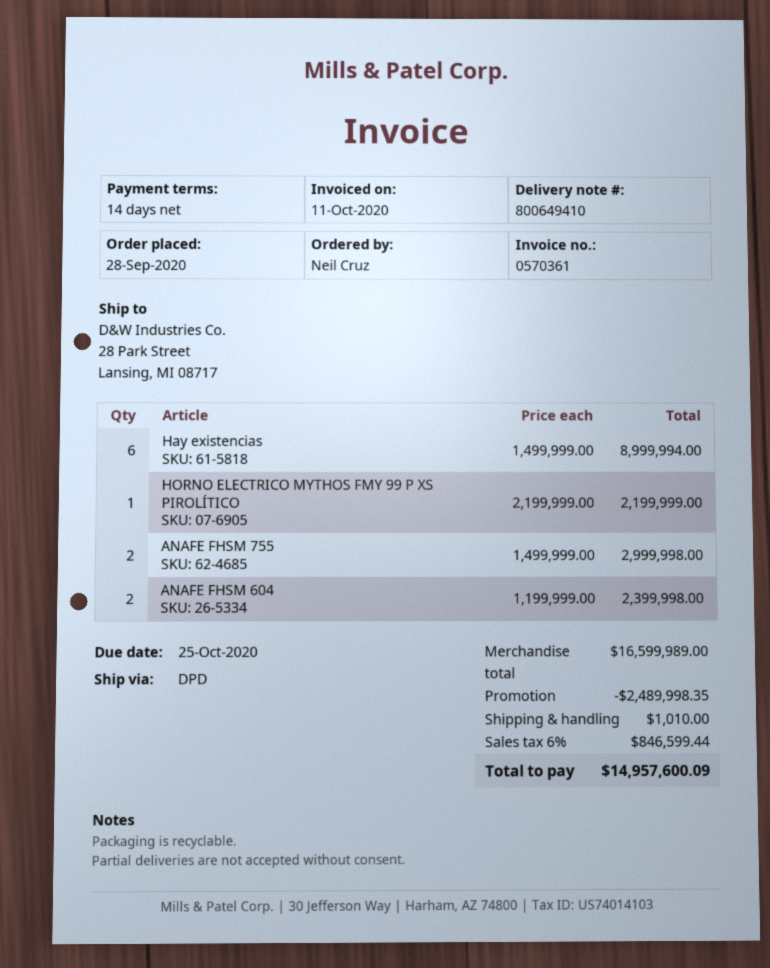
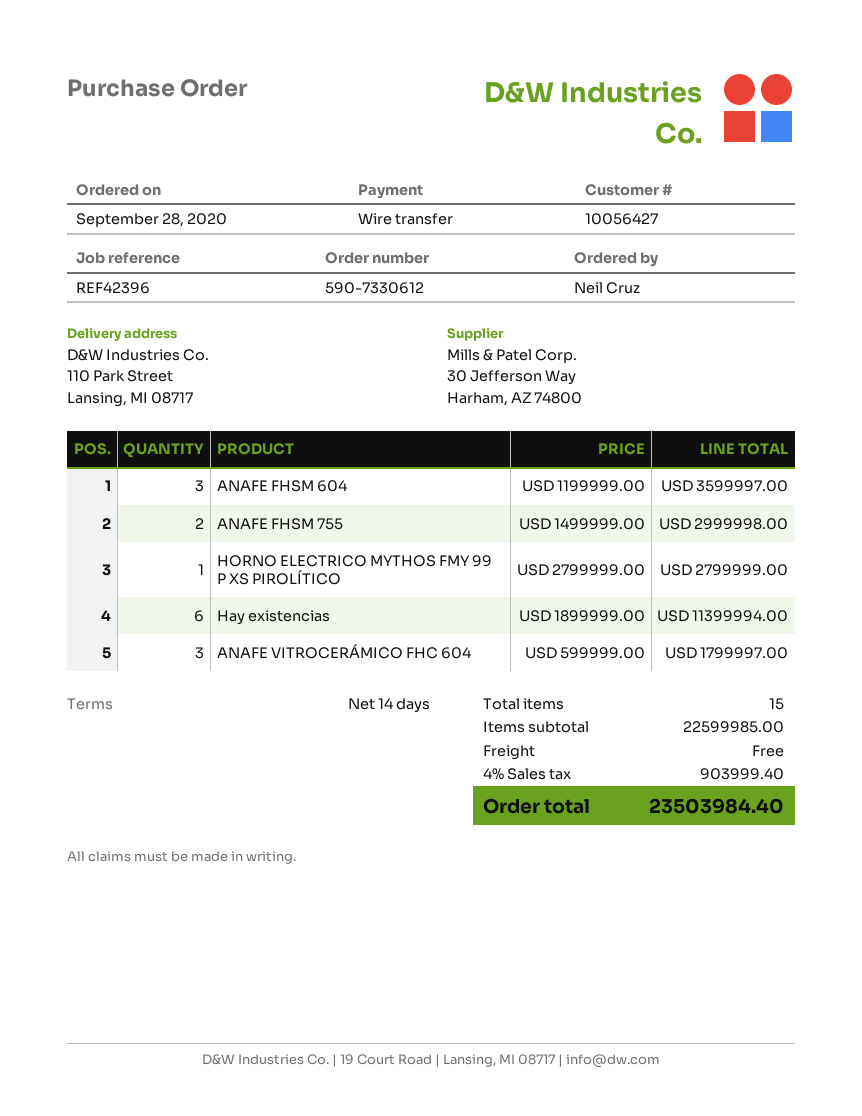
ship to: 28 Park Street, Lansing, MI 08717 -> 110 Park Street, Lansing, MI 08717
Hay existencias: 6 x 1499999.00 = 8999994.00 -> 6 x 1899999.00 = 11399994.00
HORNO ELECTRICO MYTHOS FMY 99 P XS PIROLÍTICO: 1 x 2199999.00 = 2199999.00 -> 1 x 2799999.00 = 2799999.00
ANAFE FHSM 604: 2 x 1199999.00 = 2399998.00 -> 3 x 1199999.00 = 3599997.00
ANAFE VITROCERÁMICO FHC 604: none -> 3 x 599999.00 = 1799997.00
subtotal: 16599989.00 -> 22599985.00
discount: 2489998.35 -> none
shipping: 1010.00 -> 0.00
tax: 6% = 846599.44 -> 4% = 903999.40
total: 14957600.09 -> 23503984.40

